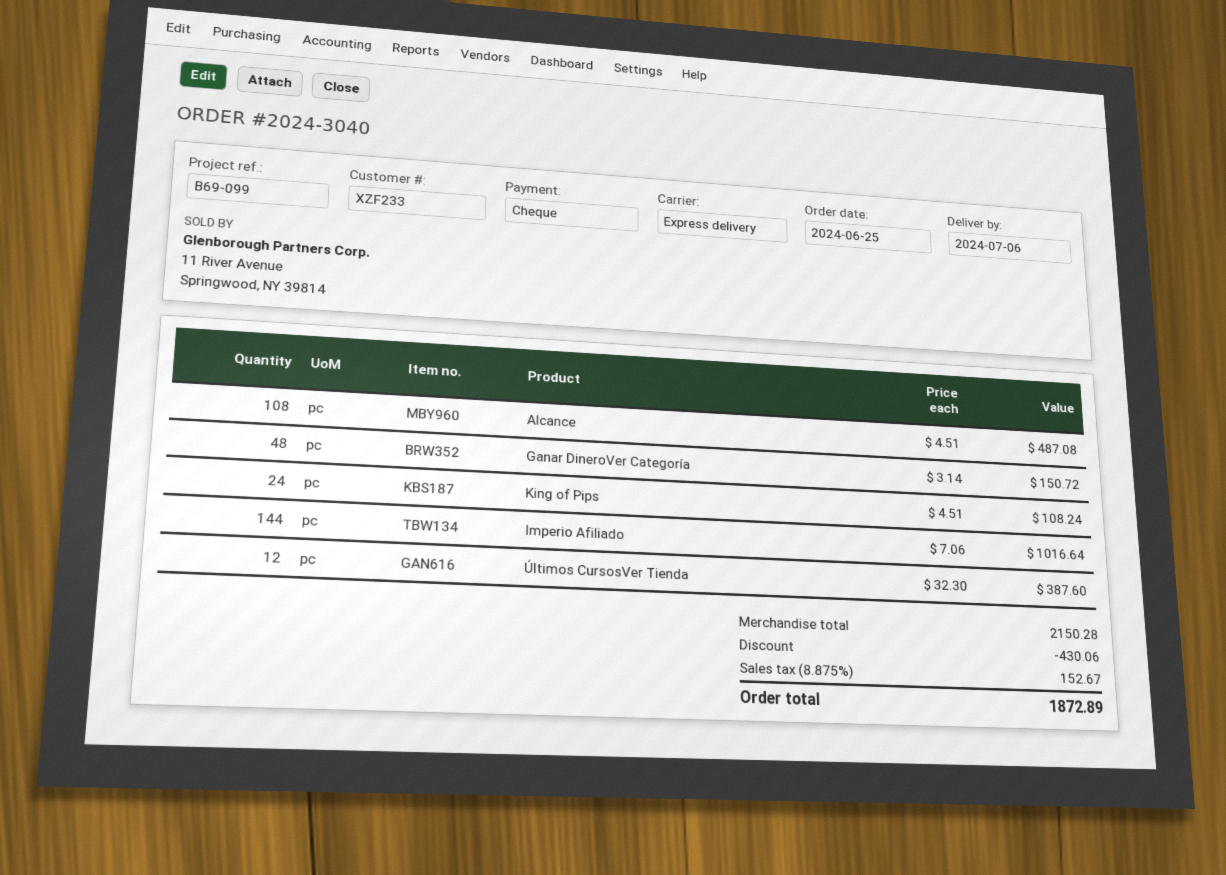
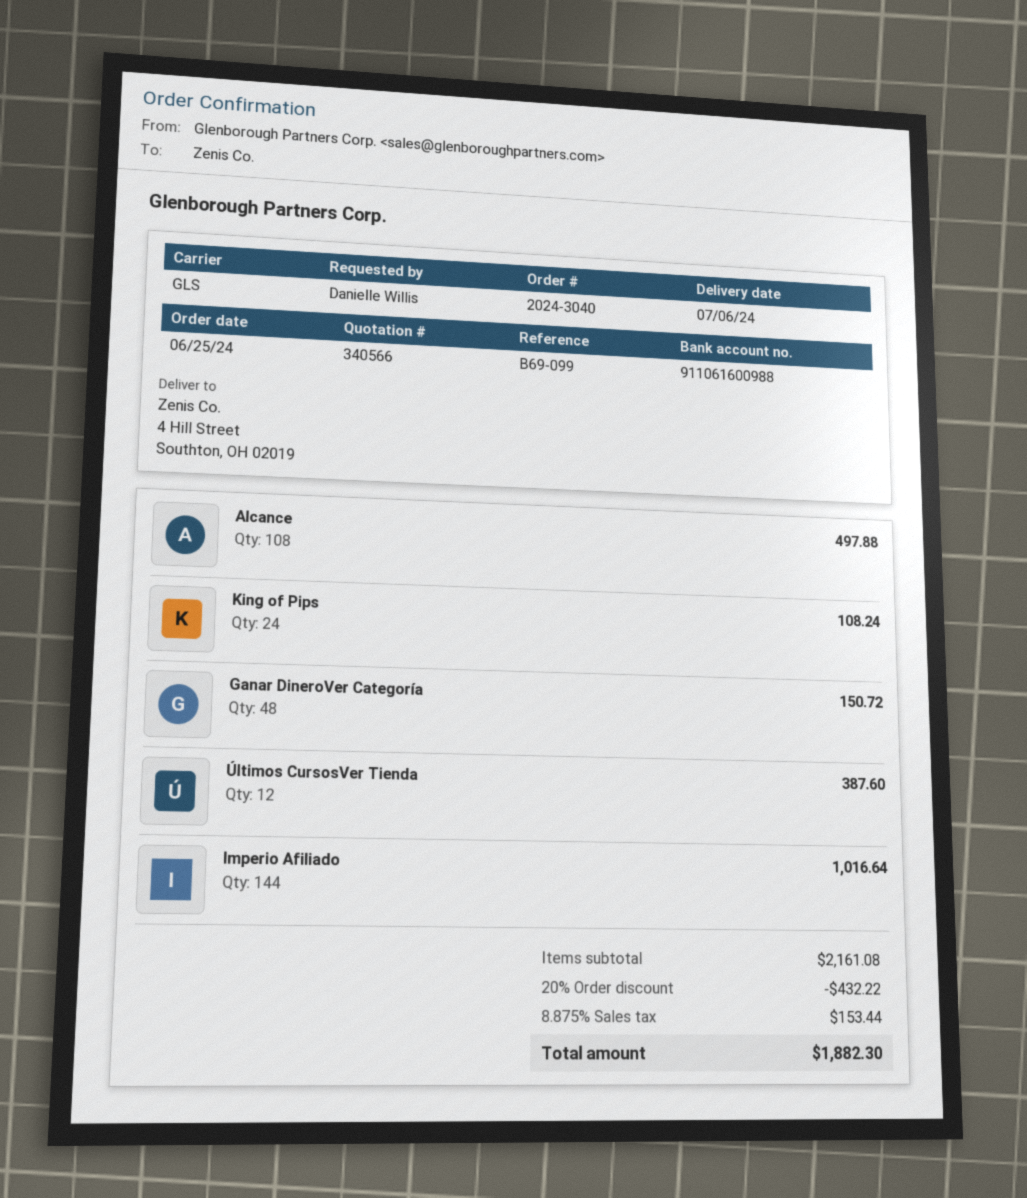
shipping method: express -> GLS
Alcance: 108 for 487.08 -> 108 for 497.88
subtotal: 2150.28 -> 2161.08
discount: 430.06 -> 432.22
tax: 8.875% = 152.67 -> 8.875% = 153.44
total: 1872.89 -> 1882.30

